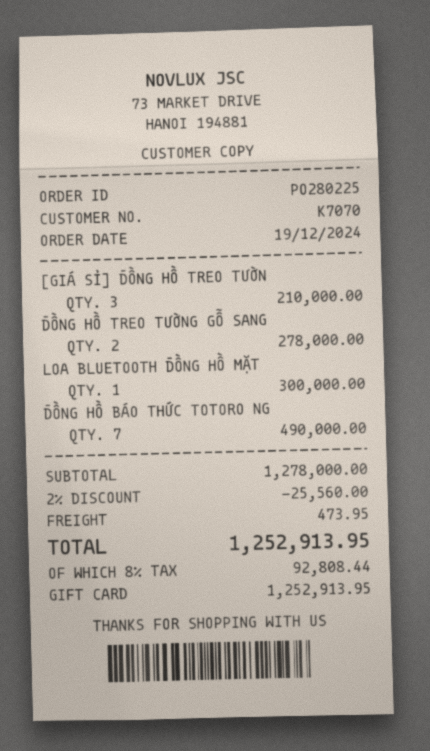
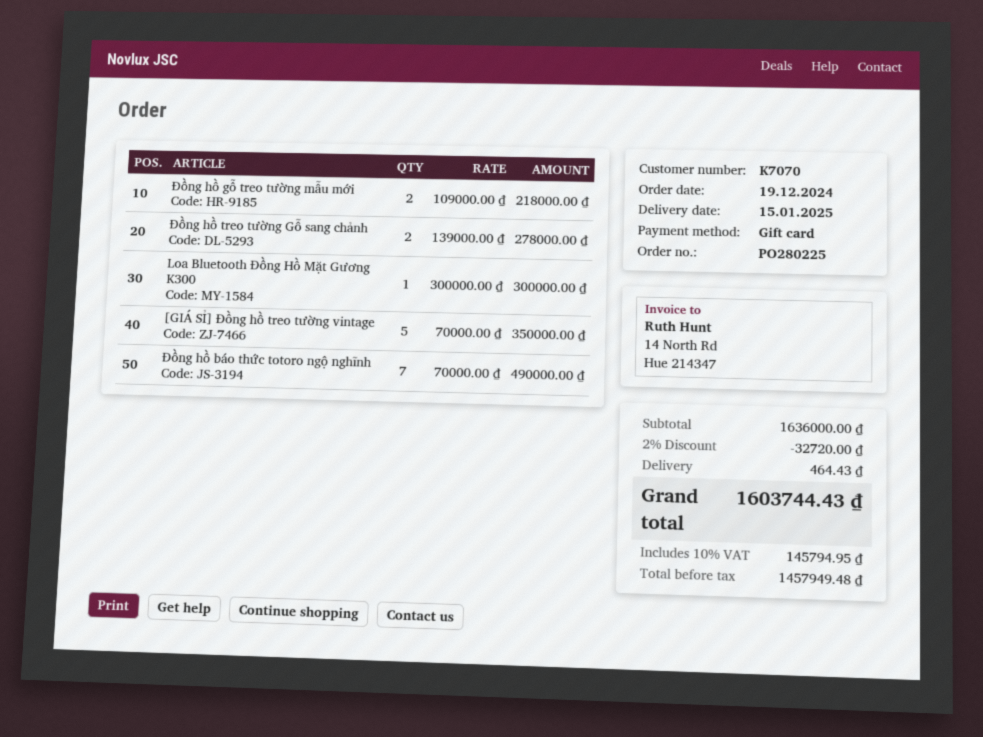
[GIÁ SỈ] ĐỒNG HỒ TREO TƯỜN: 3 for 210000.00 -> 5 for 350000.00
Đồng hồ gỗ treo tường mẫu mới: none -> 2 for 218000.00
subtotal: 1278000.00 -> 1636000.00
discount: 2% = 25560.00 -> 2% = 32720.00
shipping: 473.95 -> 464.43
tax: 8% = 92808.44 -> 10% = 145794.95
total: 1252913.95 -> 1603744.43

